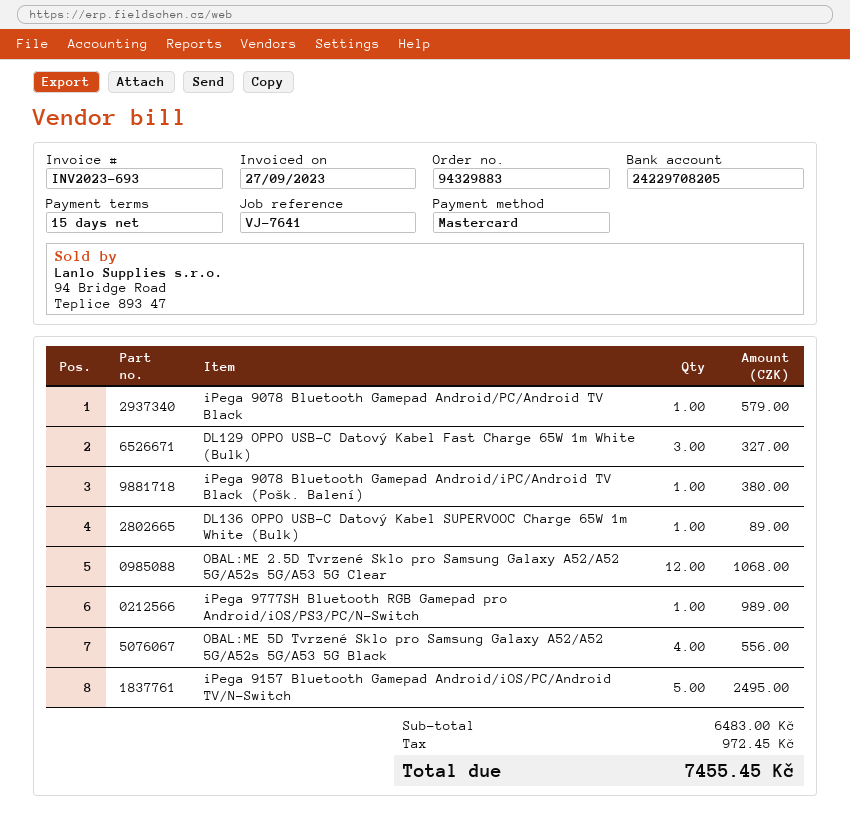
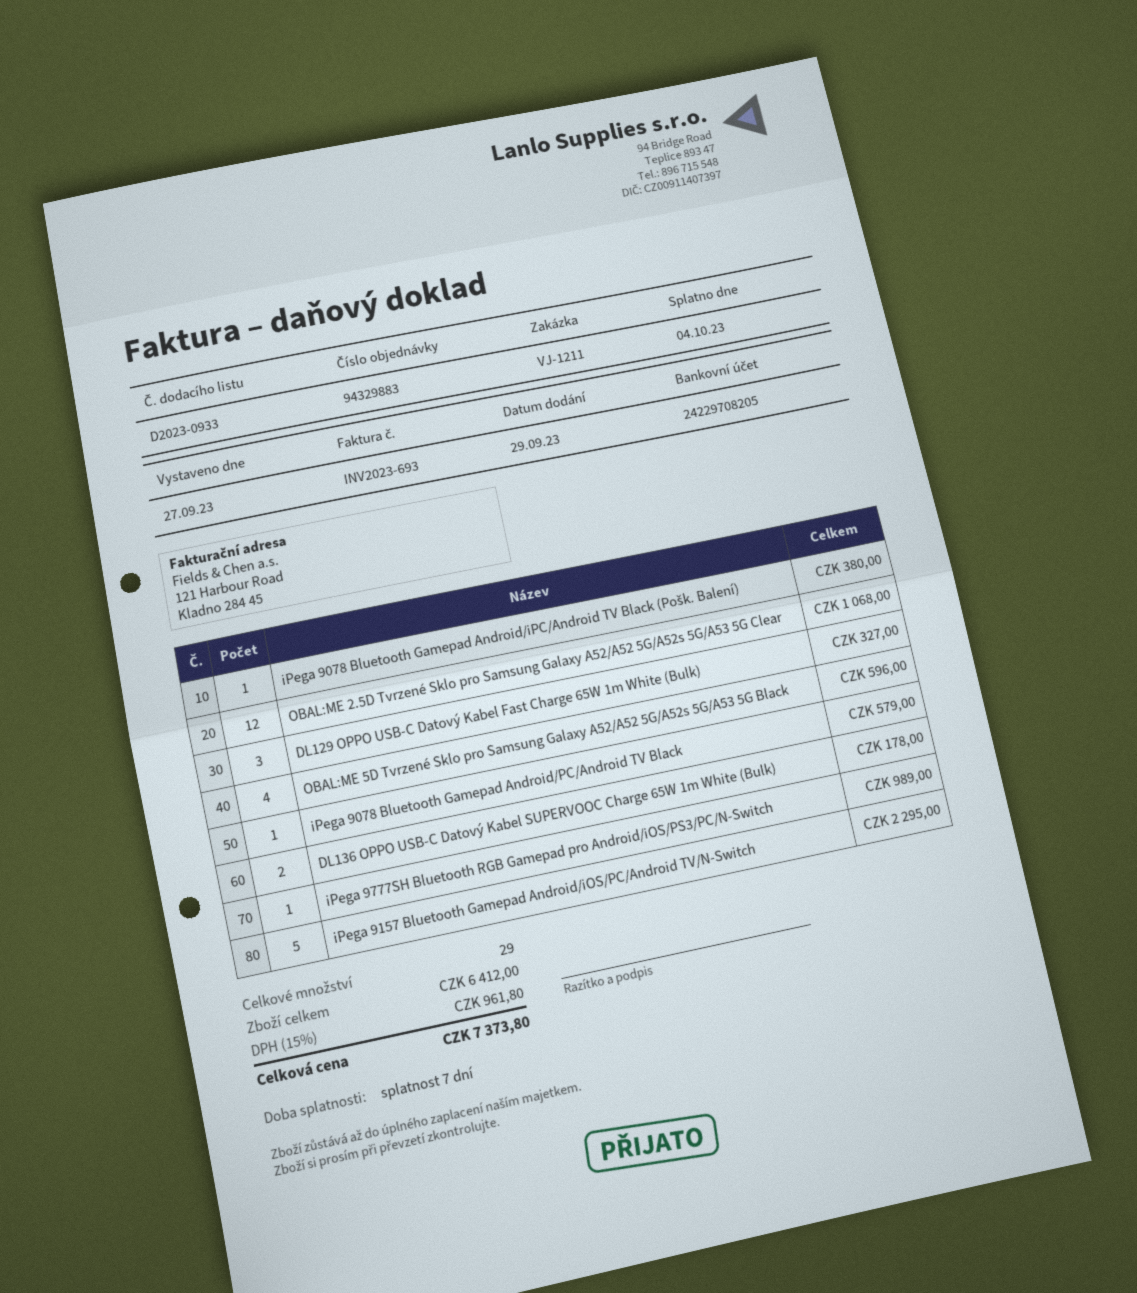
payment terms: 15 days -> 7 days
reference: VJ-7641 -> VJ-1211
DL136 OPPO USB-C Datový Kabel SUPERVOOC Charge 65W 1m White (Bulk): 1 for 89.00 -> 2 for 178.00
OBAL:ME 5D Tvrzené Sklo pro Samsung Galaxy A52/A52 5G/A52s 5G/A53 5G Black: 4 for 556.00 -> 4 for 596.00
iPega 9157 Bluetooth Gamepad Android/iOS/PC/Android TV/N-Switch: 5 for 2495.00 -> 5 for 2295.00
subtotal: 6483.00 -> 6412.00
tax: 972.45 -> 961.80
total: 7455.45 -> 7373.80

